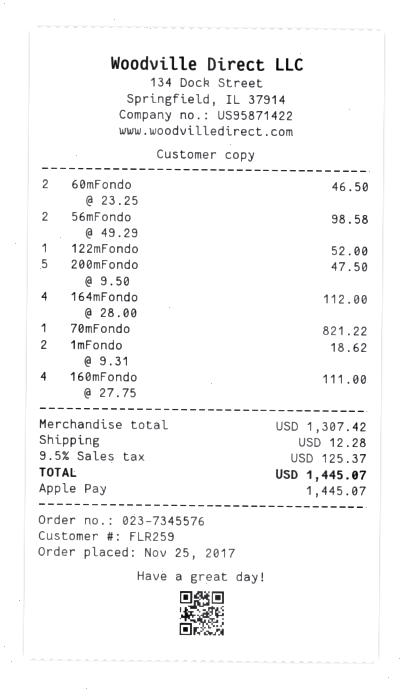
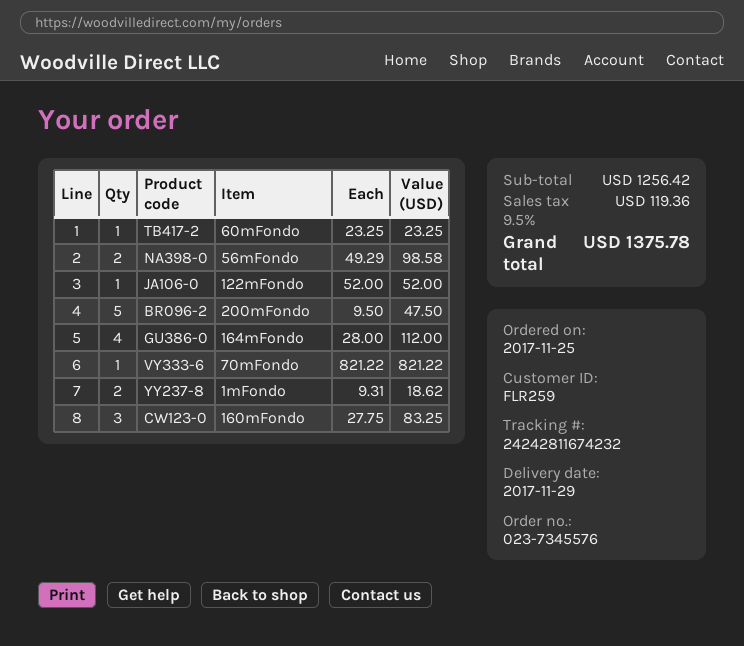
60mFondo: 2 x 23.25 = 46.50 -> 1 x 23.25 = 23.25
160mFondo: 4 x 27.75 = 111.00 -> 3 x 27.75 = 83.25
subtotal: 1307.42 -> 1256.42
shipping: 12.28 -> none
tax: 9.5% = 125.37 -> 9.5% = 119.36
total: 1445.07 -> 1375.78

